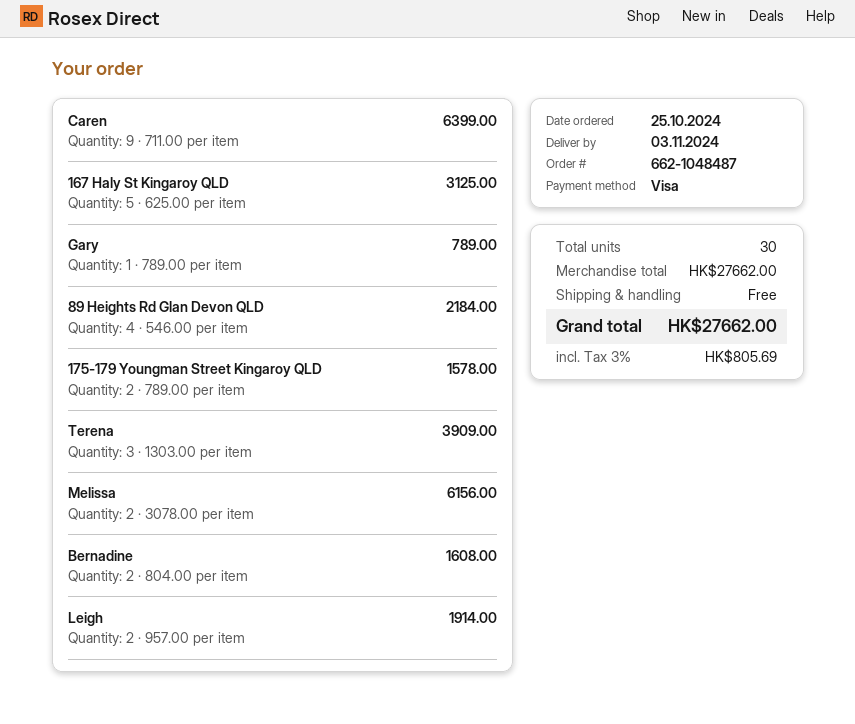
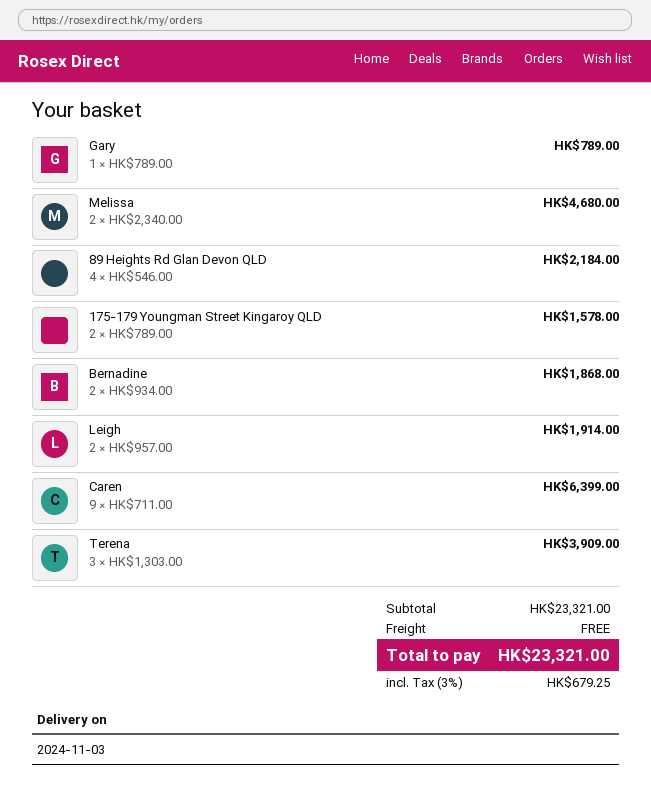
167 Haly St Kingaroy QLD: 5 x 625.00 = 3125.00 -> none
Melissa: 2 x 3078.00 = 6156.00 -> 2 x 2340.00 = 4680.00
Bernadine: 2 x 804.00 = 1608.00 -> 2 x 934.00 = 1868.00
subtotal: 27662.00 -> 23321.00
tax: 3% = 805.69 -> 3% = 679.25
total: 27662.00 -> 23321.00

